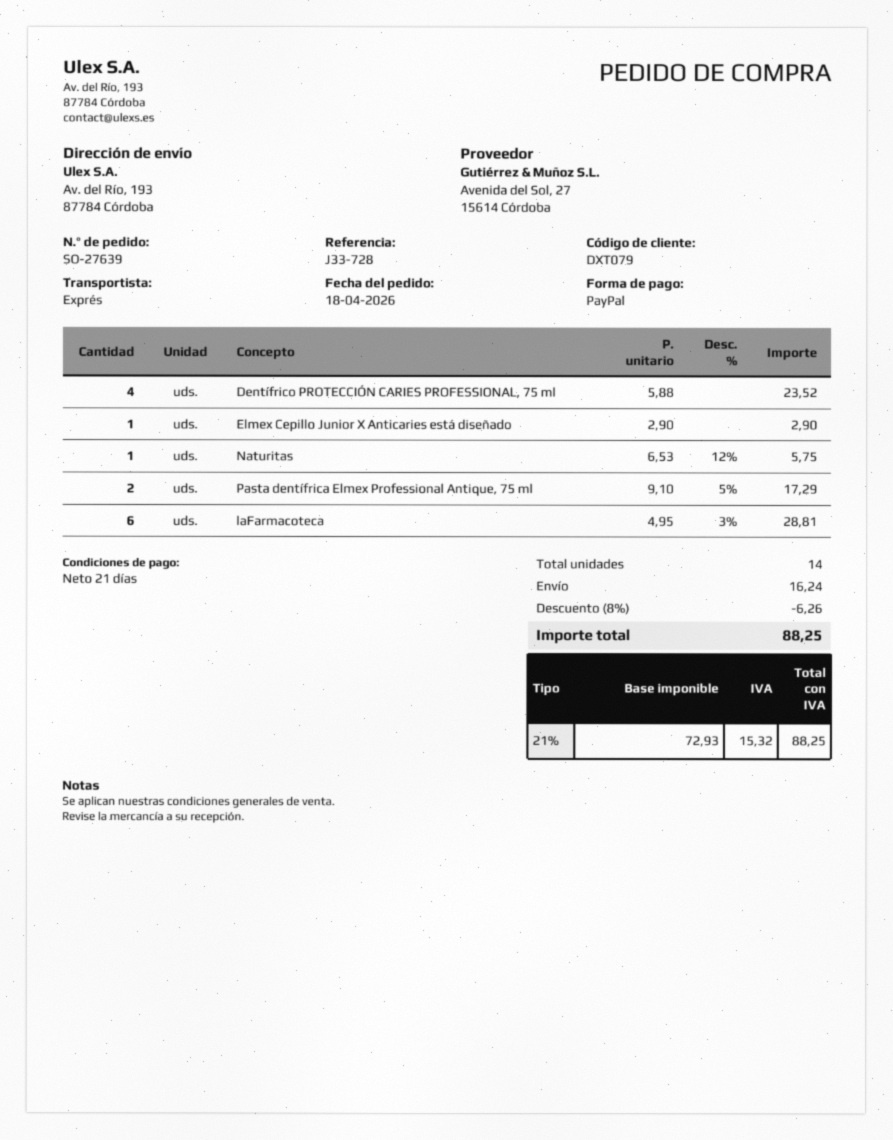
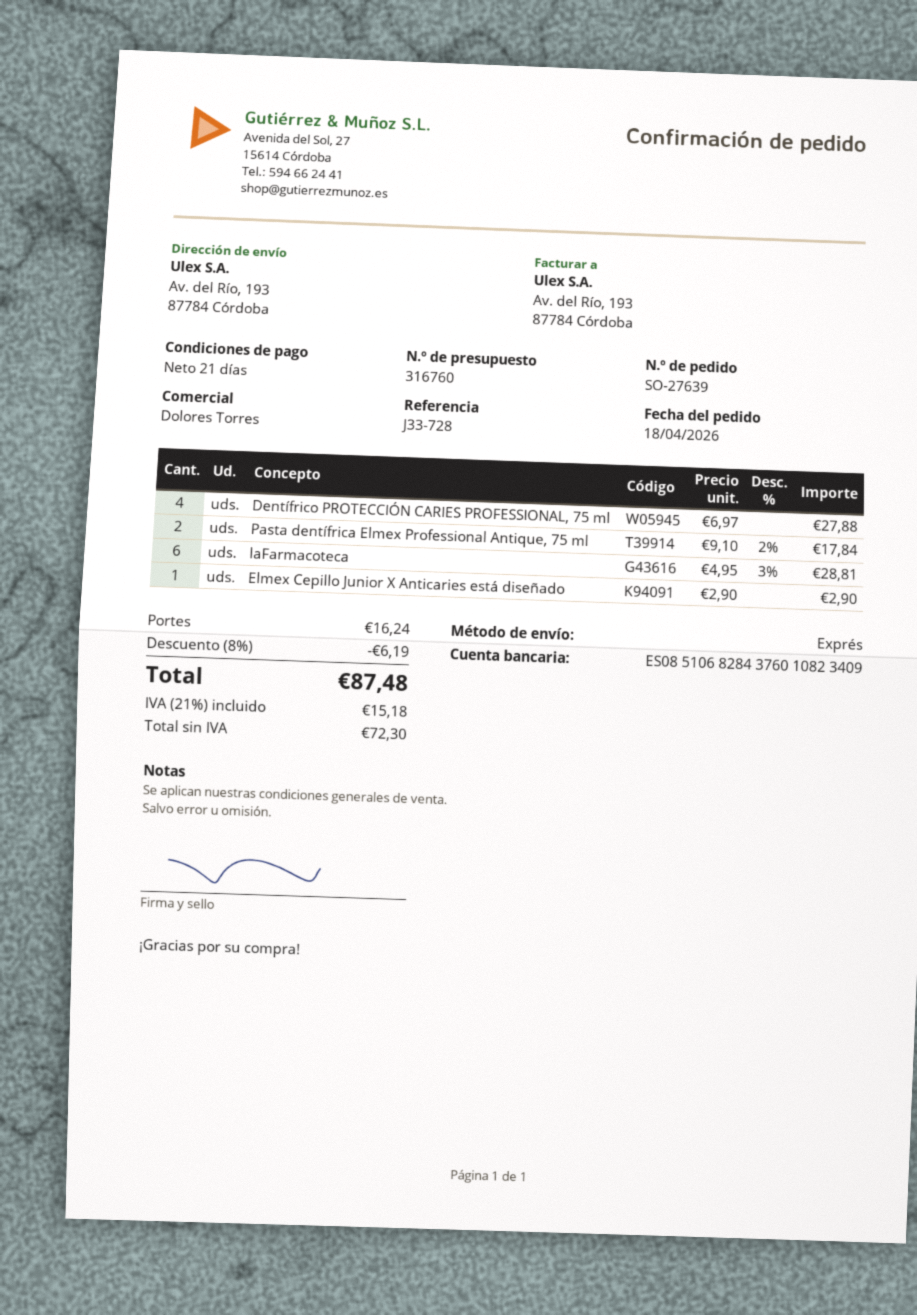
Dentífrico PROTECCIÓN CARIES PROFESSIONAL, 75 ml: 4 x 5.88 = 23.52 -> 4 x 6.97 = 27.88
Naturitas: 1 x 6.53 - 12% = 5.75 -> none
Pasta dentífrica Elmex Professional Antique, 75 ml: 2 x 9.10 - 5% = 17.29 -> 2 x 9.10 - 2% = 17.84
discount: 8% = 6.26 -> 8% = 6.19
net: 72.93 -> 72.30
tax: 21% = 15.32 -> 21% = 15.18
total: 88.25 -> 87.48

